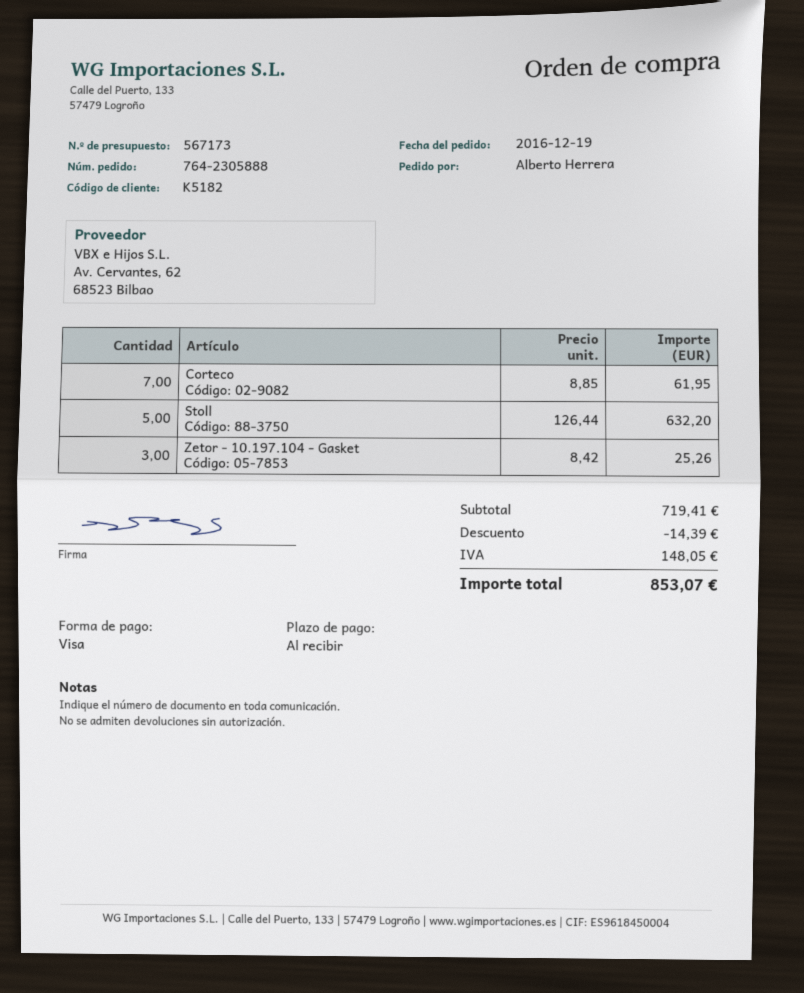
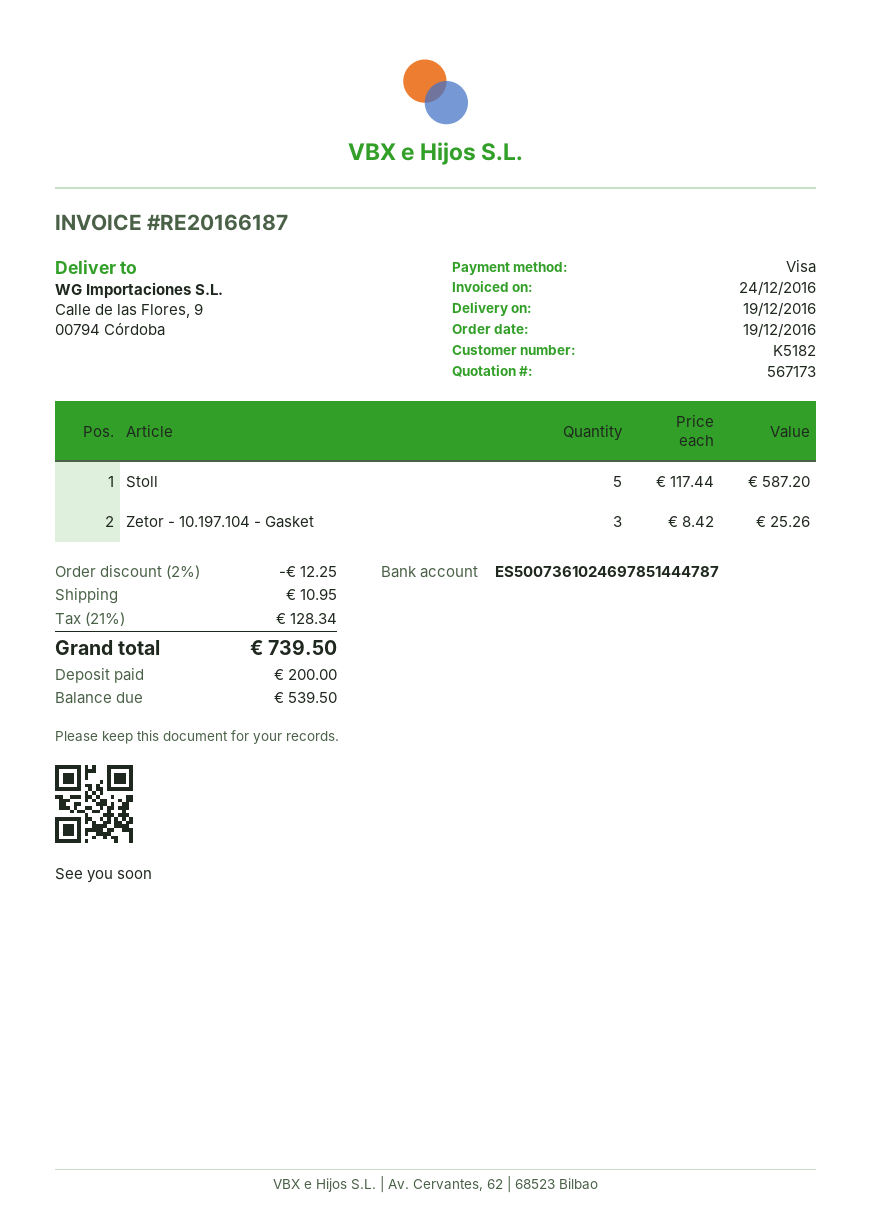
Corteco: 7 x 8.85 = 61.95 -> none
Stoll: 5 x 126.44 = 632.20 -> 5 x 117.44 = 587.20
discount: 14.39 -> 12.25
shipping: none -> 10.95
tax: 148.05 -> 128.34
total: 853.07 -> 739.50

